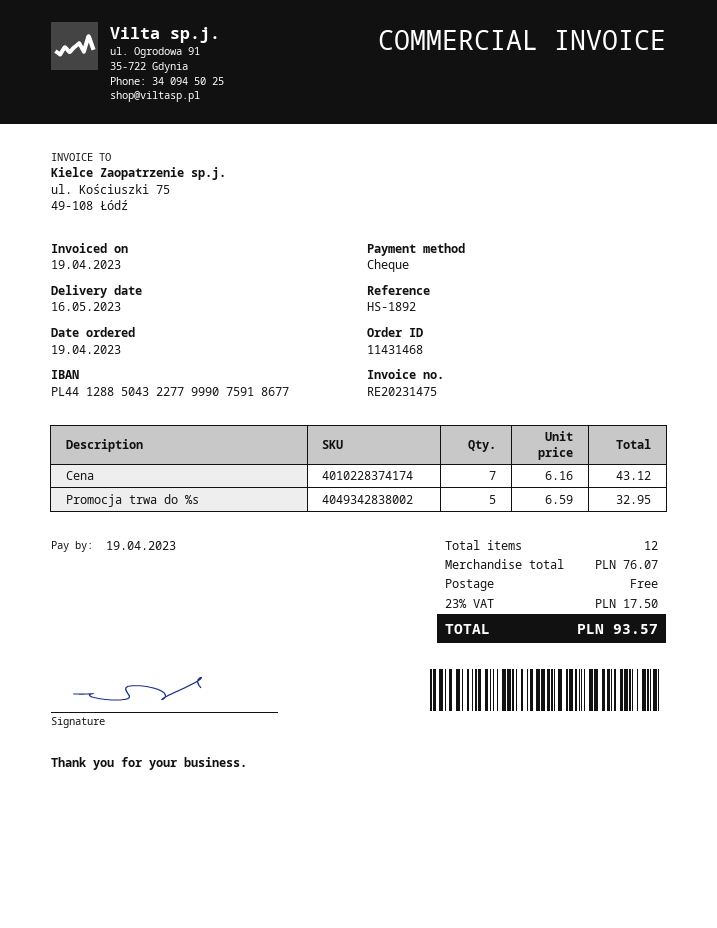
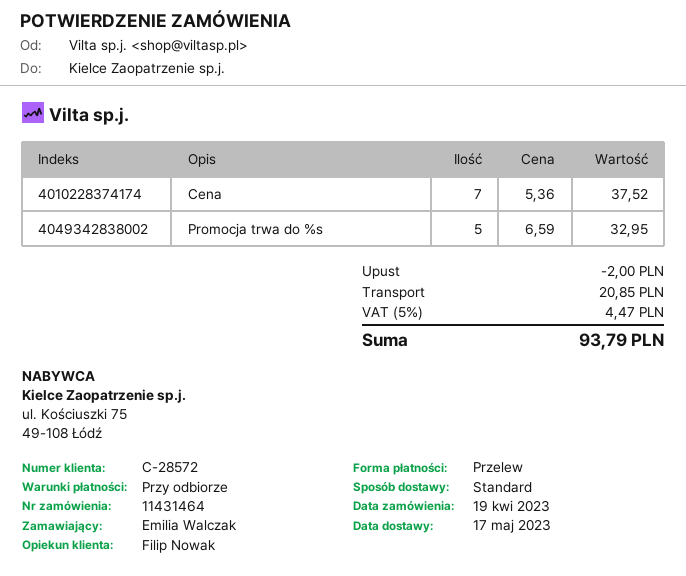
order number: 11431468 -> 11431464
delivery date: 2023-05-16 -> 2023-05-17
payment method: cheque -> bank transfer
Cena: 7 x 6.16 = 43.12 -> 7 x 5.36 = 37.52
discount: none -> 2.00
shipping: 0.00 -> 20.85
tax: 23% = 17.50 -> 5% = 4.47
total: 93.57 -> 93.79

